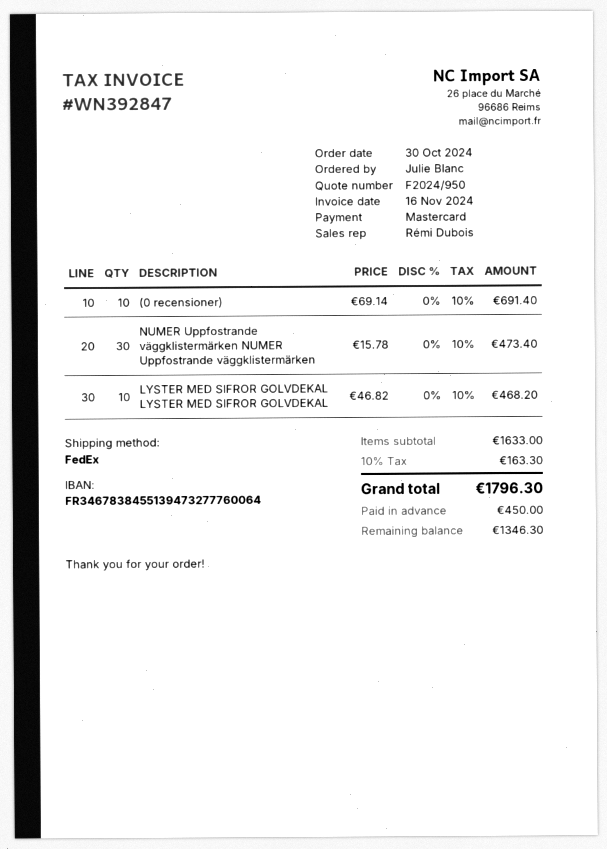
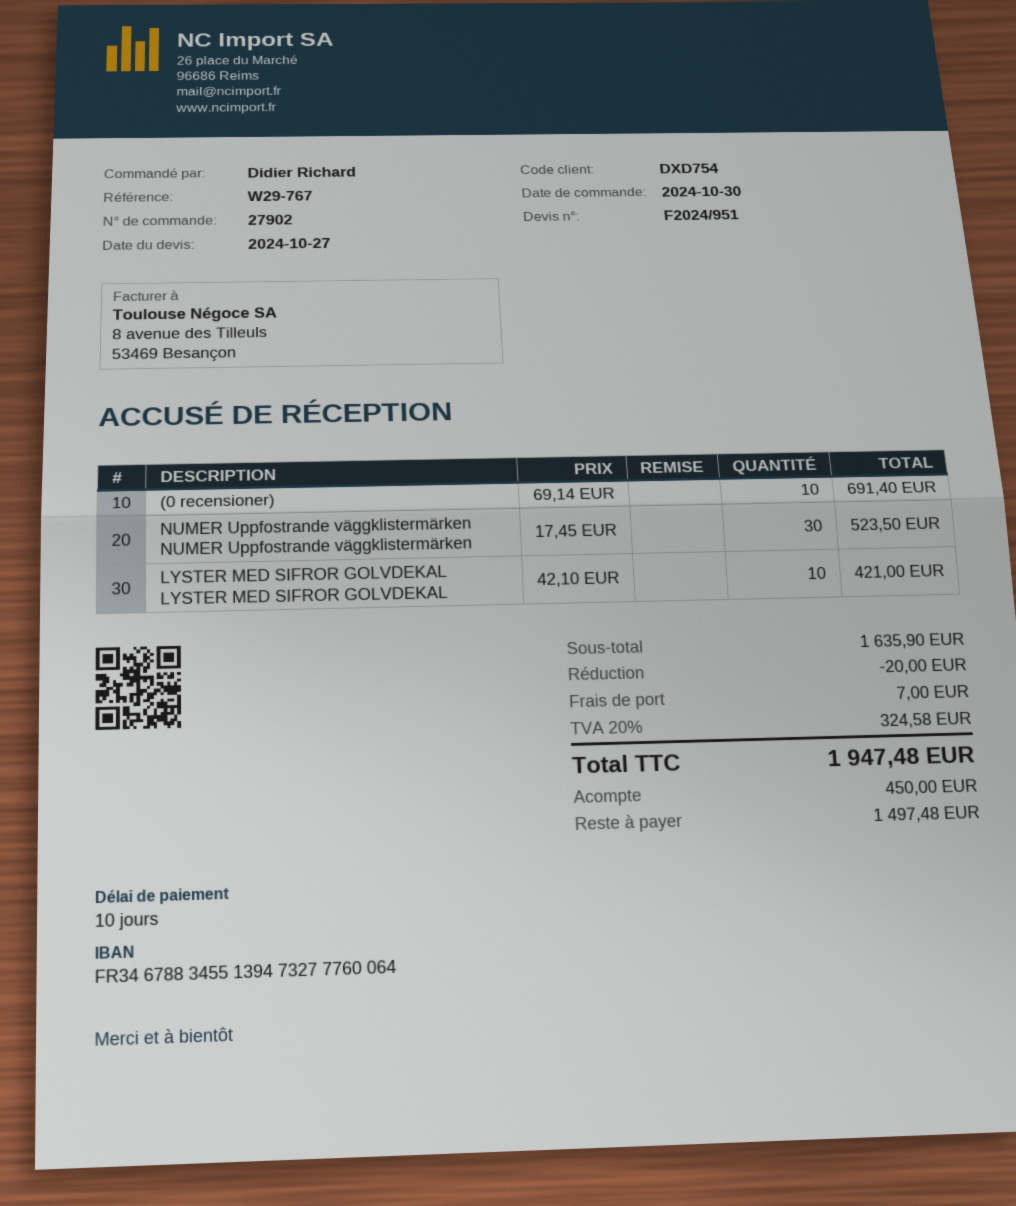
quote number: F2024/950 -> F2024/951
ordered by: Julie Blanc -> Didier Richard
bank account: FR3467838455139473277760064 -> FR3467883455139473277760064
NUMER Uppfostrande väggklistermärken NUMER Uppfostrande väggklistermärken: 30 x 15.78 = 473.40 -> 30 x 17.45 = 523.50
LYSTER MED SIFROR GOLVDEKAL LYSTER MED SIFROR GOLVDEKAL: 10 x 46.82 = 468.20 -> 10 x 42.10 = 421.00
subtotal: 1633.00 -> 1635.90
discount: none -> 20.00
shipping: none -> 7.00
tax: 10% = 163.30 -> 20% = 324.58
total: 1796.30 -> 1947.48
balance: 1346.30 -> 1497.48

